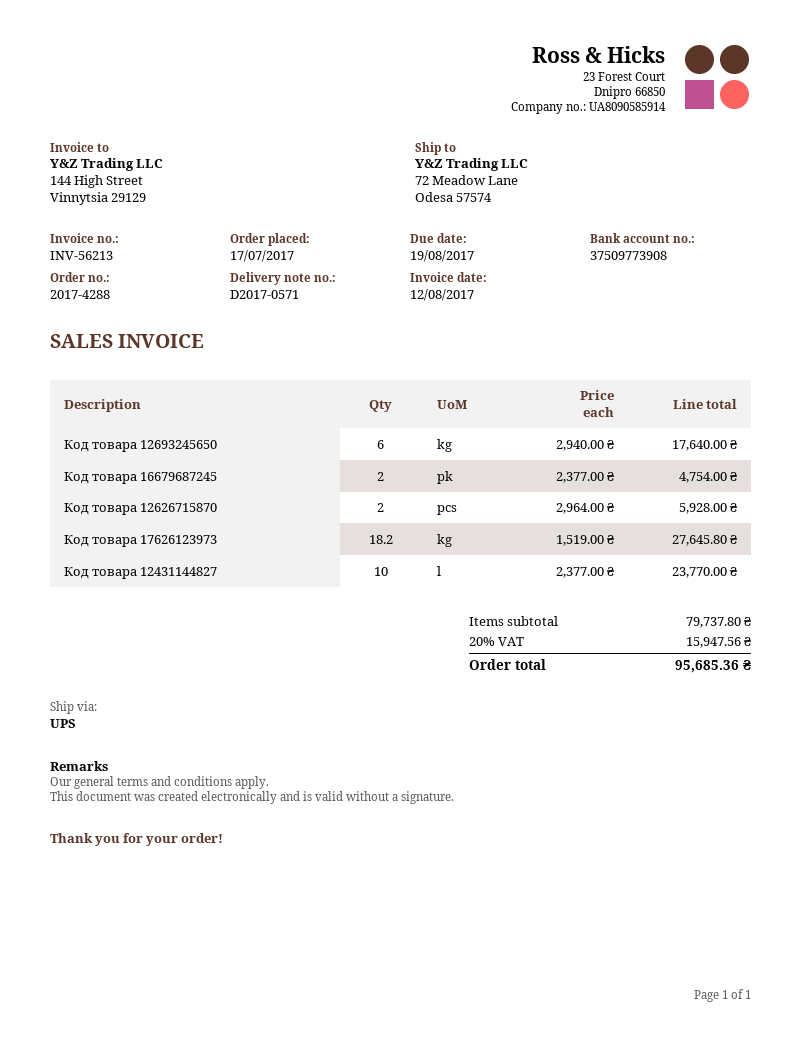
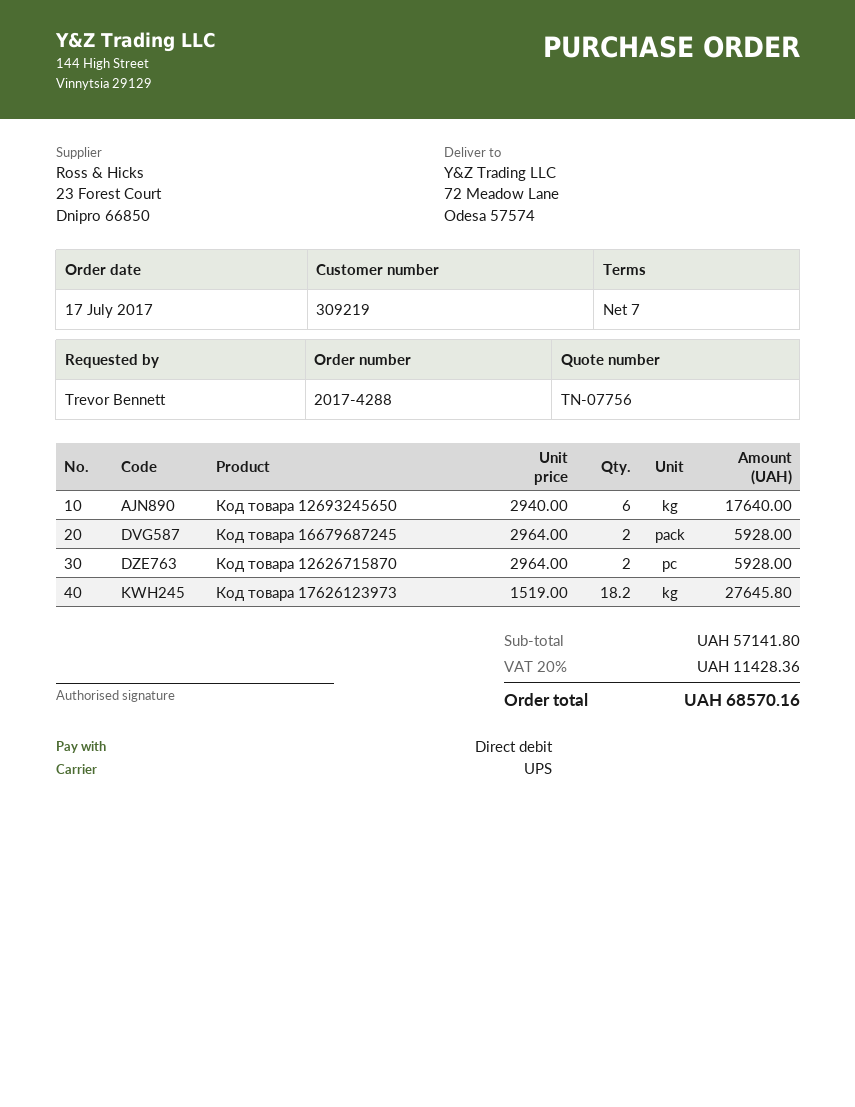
Код товара 16679687245: 2 x 2377.00 = 4754.00 -> 2 x 2964.00 = 5928.00
Код товара 12431144827: 10 x 2377.00 = 23770.00 -> none
subtotal: 79737.80 -> 57141.80
tax: 20% = 15947.56 -> 20% = 11428.36
total: 95685.36 -> 68570.16

